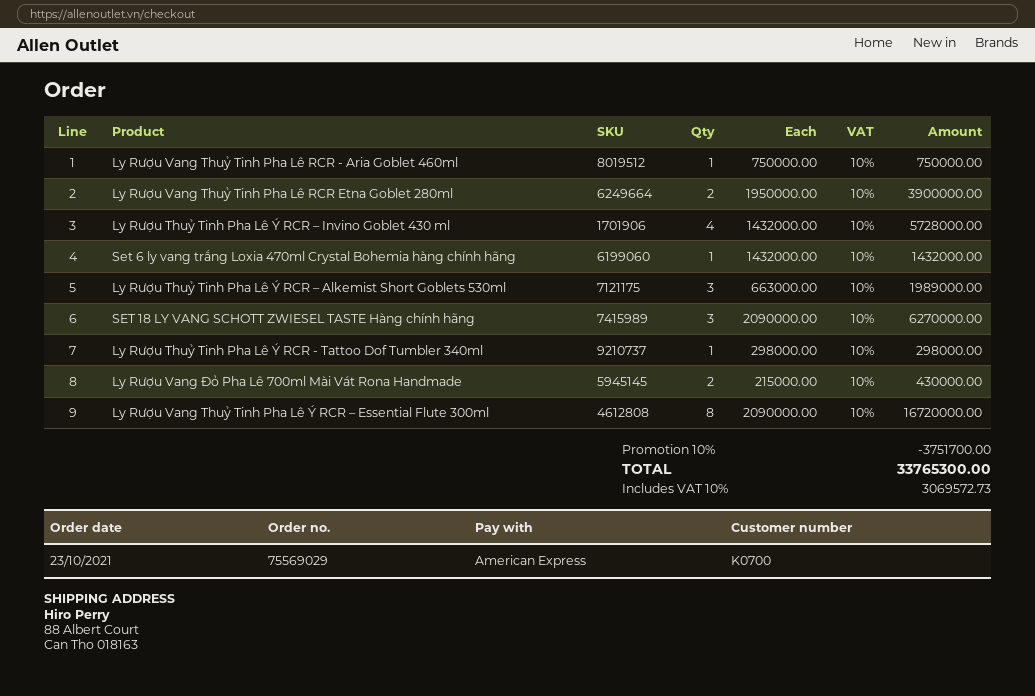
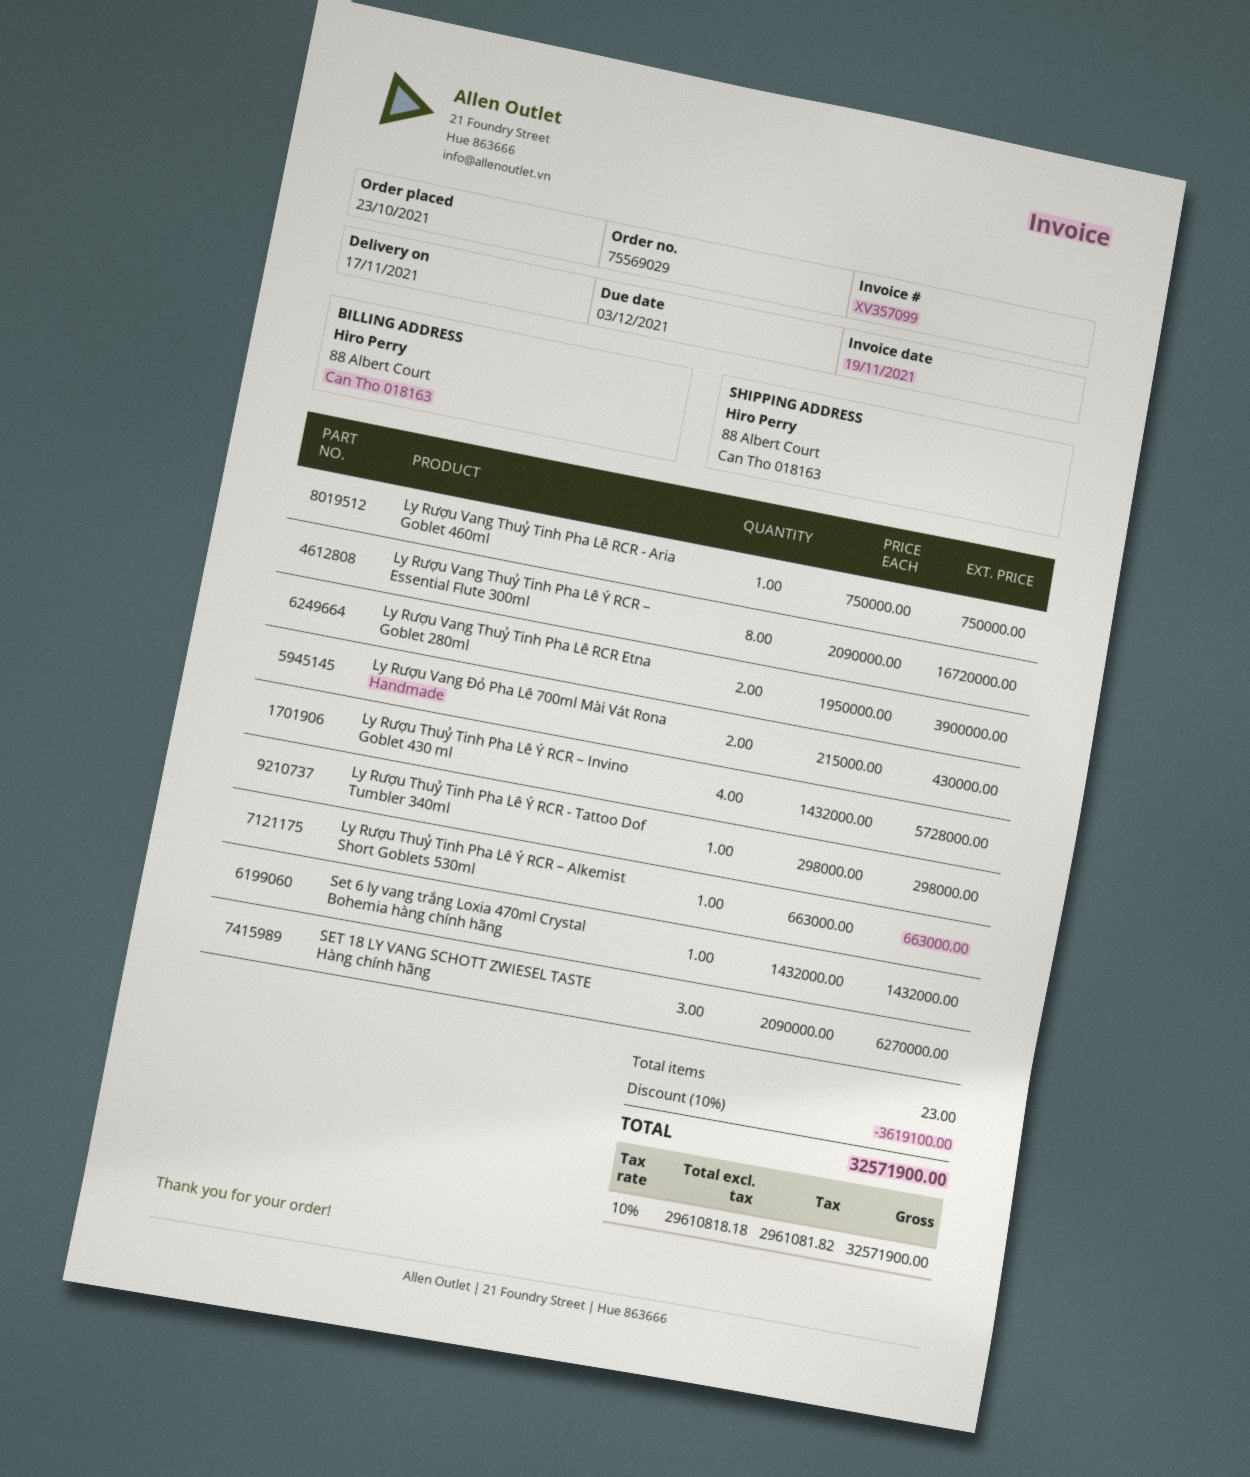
Ly Rượu Thuỷ Tinh Pha Lê Ý RCR – Alkemist Short Goblets 530ml: 3 x 663000.00 = 1989000.00 -> 1 x 663000.00 = 663000.00
discount: 10% = 3751700.00 -> 10% = 3619100.00
tax: 10% = 3069572.73 -> 10% = 2961081.82
total: 33765300.00 -> 32571900.00

